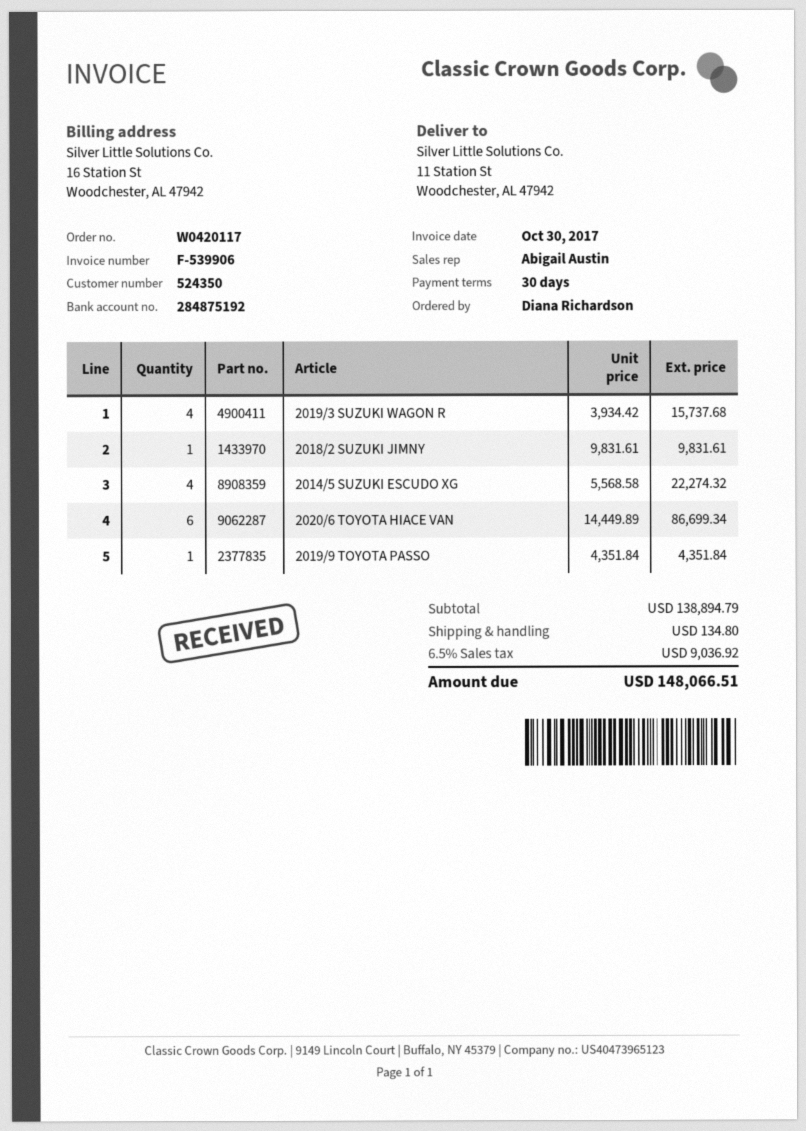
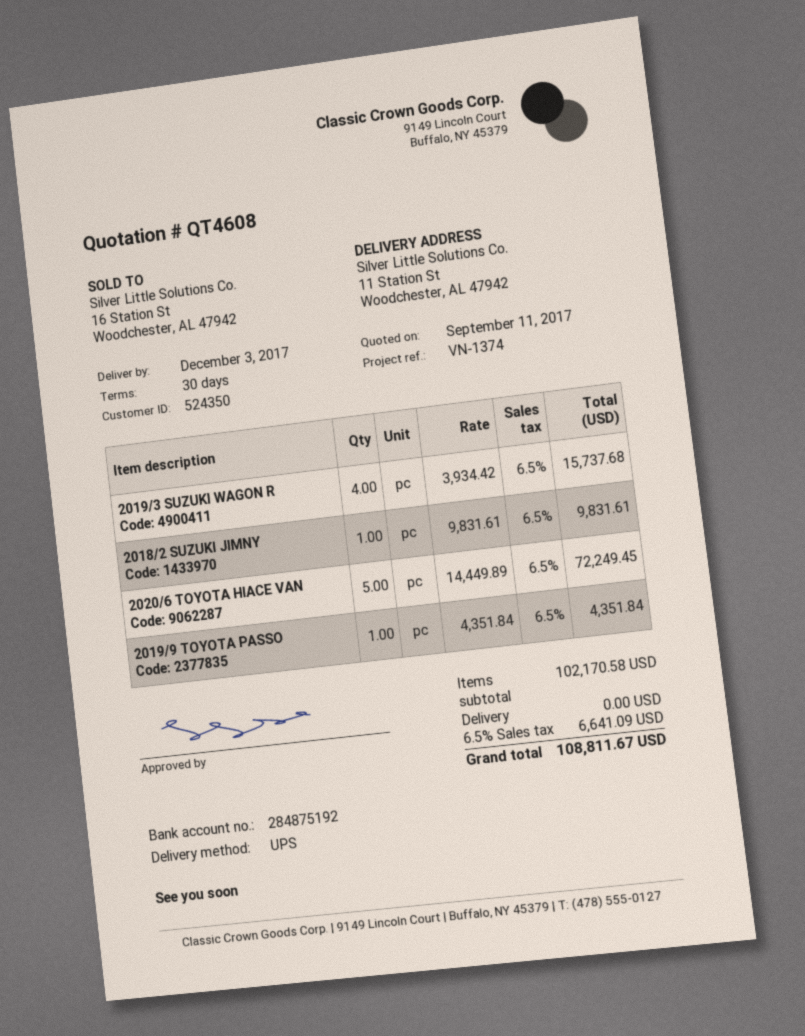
2014/5 SUZUKI ESCUDO XG: 4 x 5568.58 = 22274.32 -> none
2020/6 TOYOTA HIACE VAN: 6 x 14449.89 = 86699.34 -> 5 x 14449.89 = 72249.45
subtotal: 138894.79 -> 102170.58
shipping: 134.80 -> 0.00
tax: 6.5% = 9036.92 -> 6.5% = 6641.09
total: 148066.51 -> 108811.67

